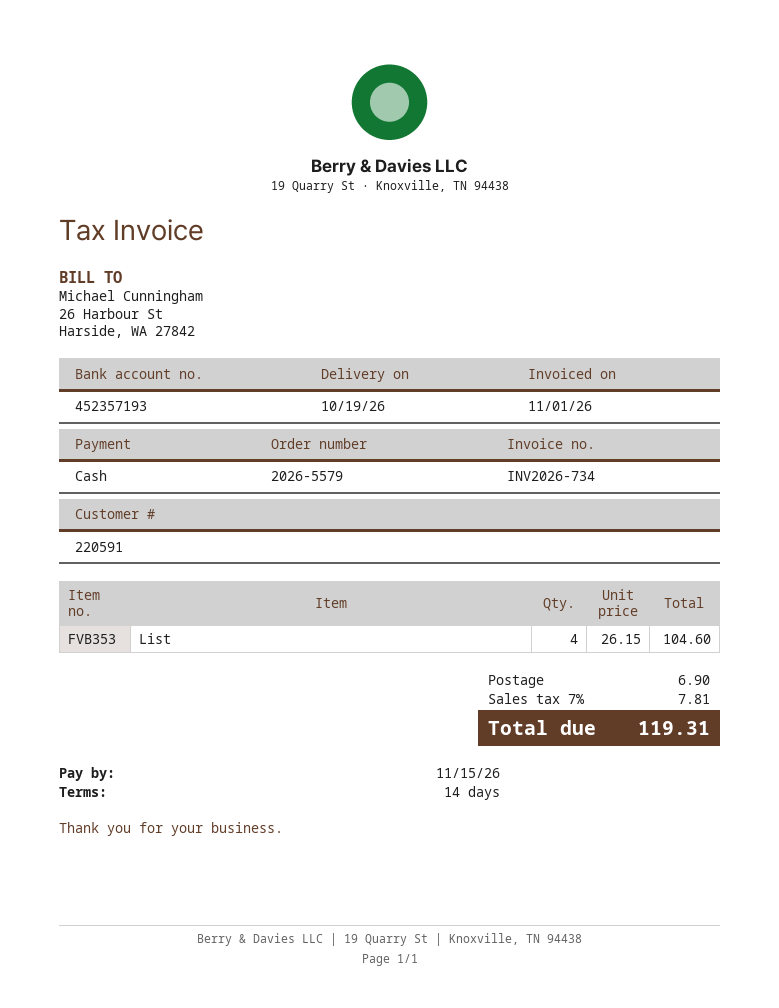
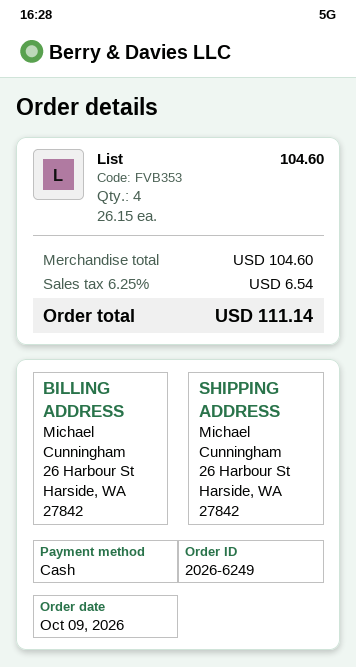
order number: 2026-5579 -> 2026-6249
shipping: 6.90 -> none
tax: 7% = 7.81 -> 6.25% = 6.54
total: 119.31 -> 111.14

